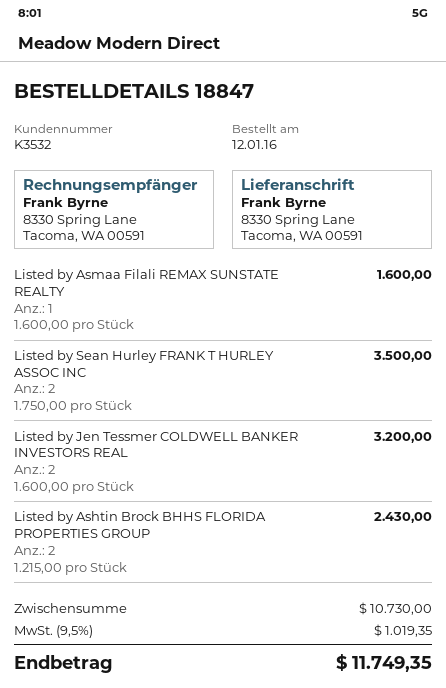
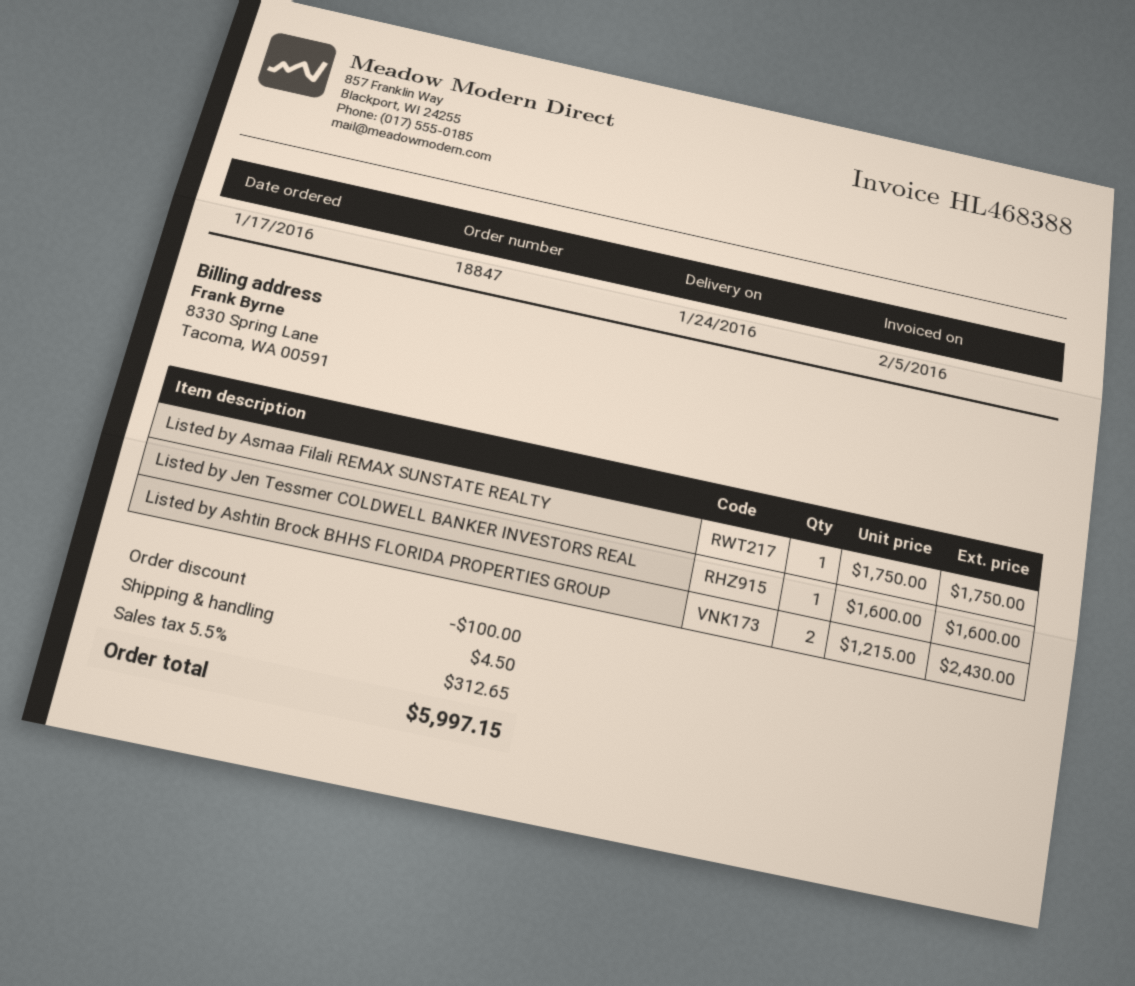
order date: 2016-01-12 -> 2016-01-17
Listed by Asmaa Filali REMAX SUNSTATE REALTY: 1 x 1600.00 = 1600.00 -> 1 x 1750.00 = 1750.00
Listed by Sean Hurley FRANK T HURLEY ASSOC INC: 2 x 1750.00 = 3500.00 -> none
Listed by Jen Tessmer COLDWELL BANKER INVESTORS REAL: 2 x 1600.00 = 3200.00 -> 1 x 1600.00 = 1600.00
discount: none -> 100.00
shipping: none -> 4.50
tax: 9.5% = 1019.35 -> 5.5% = 312.65
total: 11749.35 -> 5997.15

